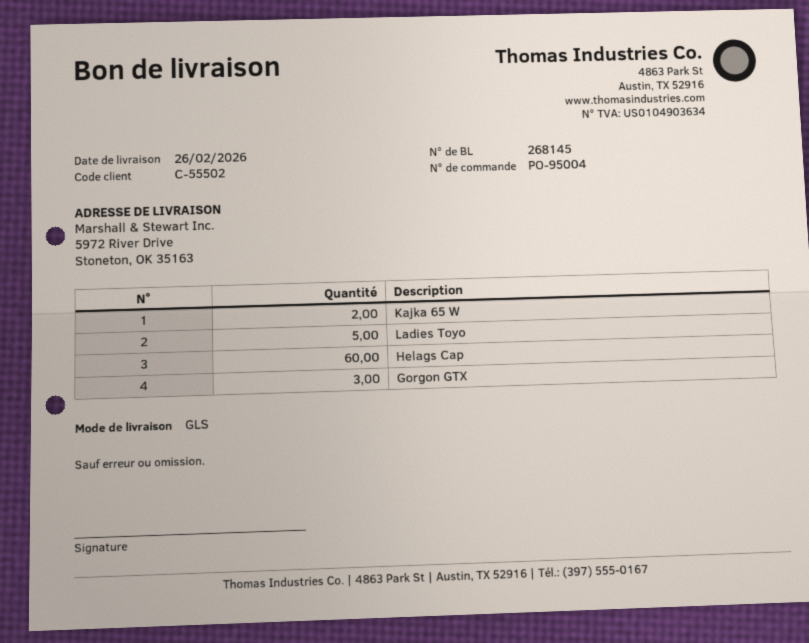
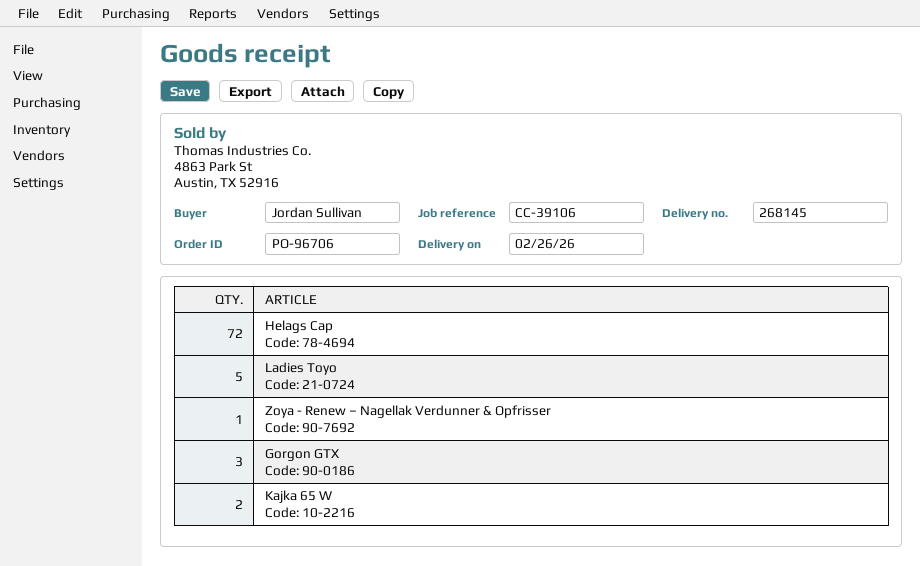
order number: PO-95004 -> PO-96706
Helags Cap: 60 -> 72
Zoya - Renew – Nagellak Verdunner & Opfrisser: none -> 1

